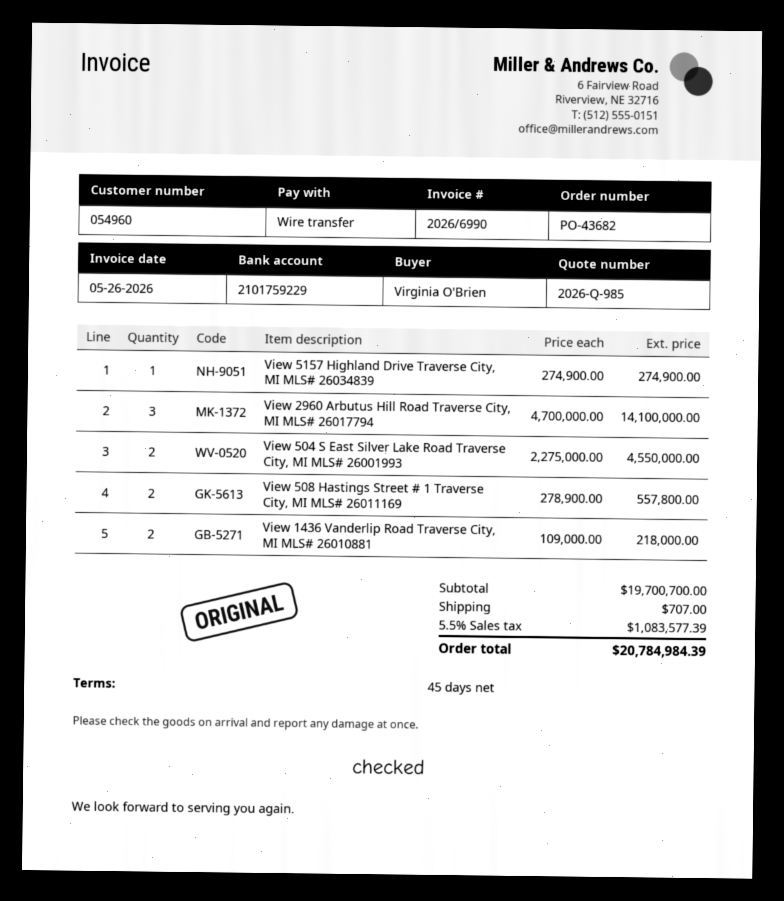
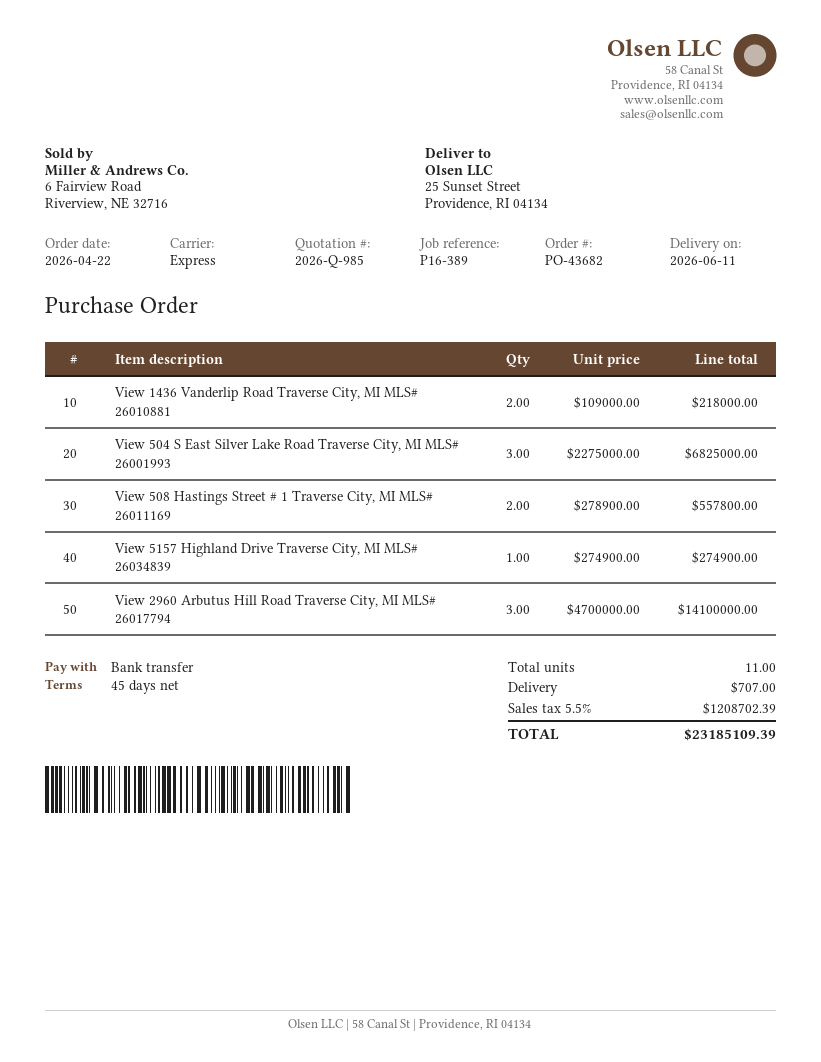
View 504 S East Silver Lake Road Traverse City, MI MLS# 26001993: 2 x 2275000.00 = 4550000.00 -> 3 x 2275000.00 = 6825000.00
tax: 5.5% = 1083577.39 -> 5.5% = 1208702.39
total: 20784984.39 -> 23185109.39

